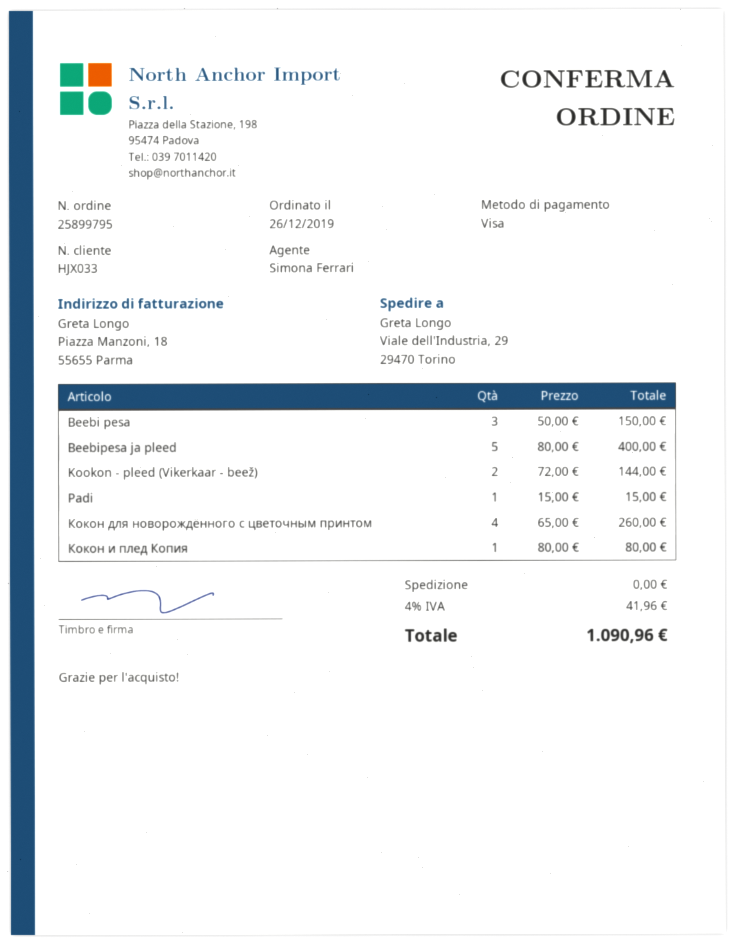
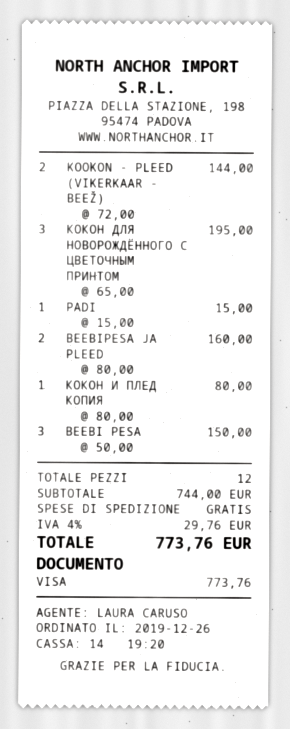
sales rep: Simona Ferrari -> LAURA CARUSO
Beebipesa ja pleed: 5 x 80.00 = 400.00 -> 2 x 80.00 = 160.00
Кокон для новорождённого с цветочным принтом: 4 x 65.00 = 260.00 -> 3 x 65.00 = 195.00
tax: 4% = 41.96 -> 4% = 29.76
total: 1090.96 -> 773.76

